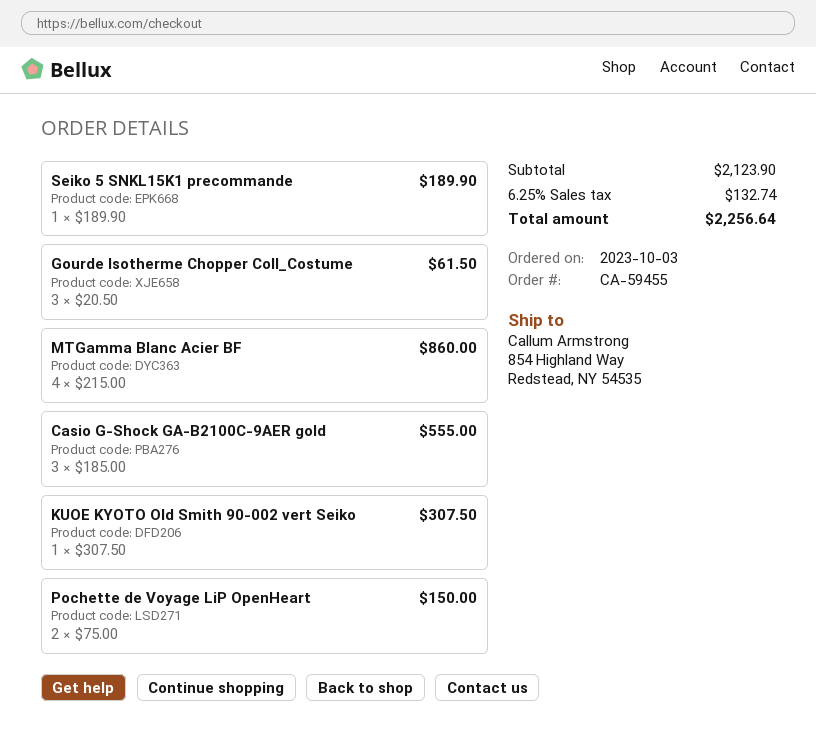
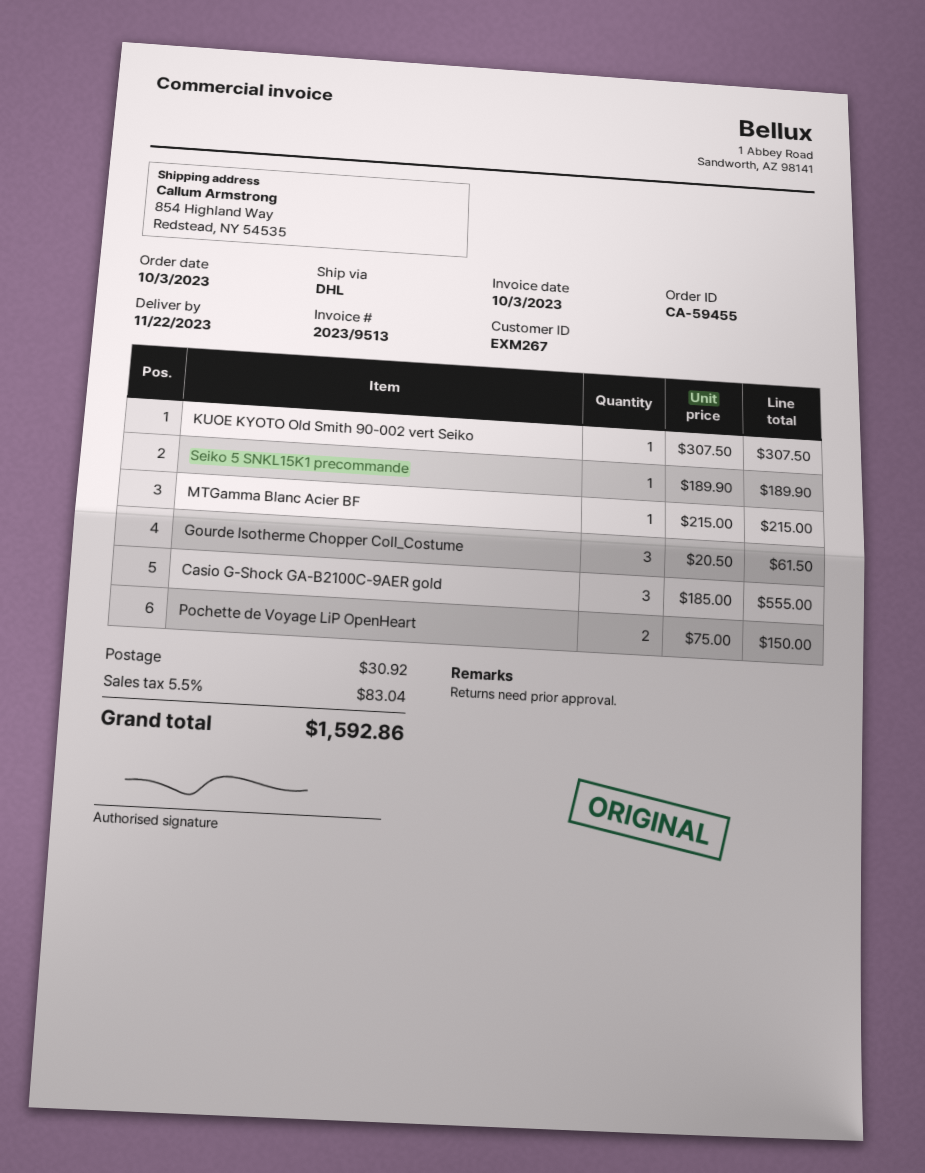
MTGamma Blanc Acier BF: 4 x 215.00 = 860.00 -> 1 x 215.00 = 215.00
shipping: none -> 30.92
tax: 6.25% = 132.74 -> 5.5% = 83.04
total: 2256.64 -> 1592.86

